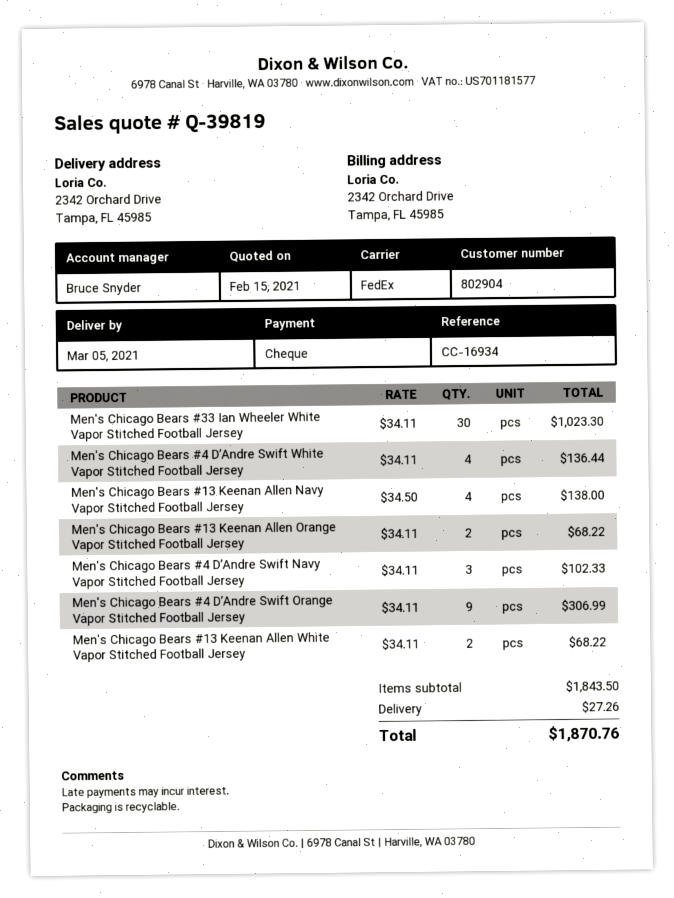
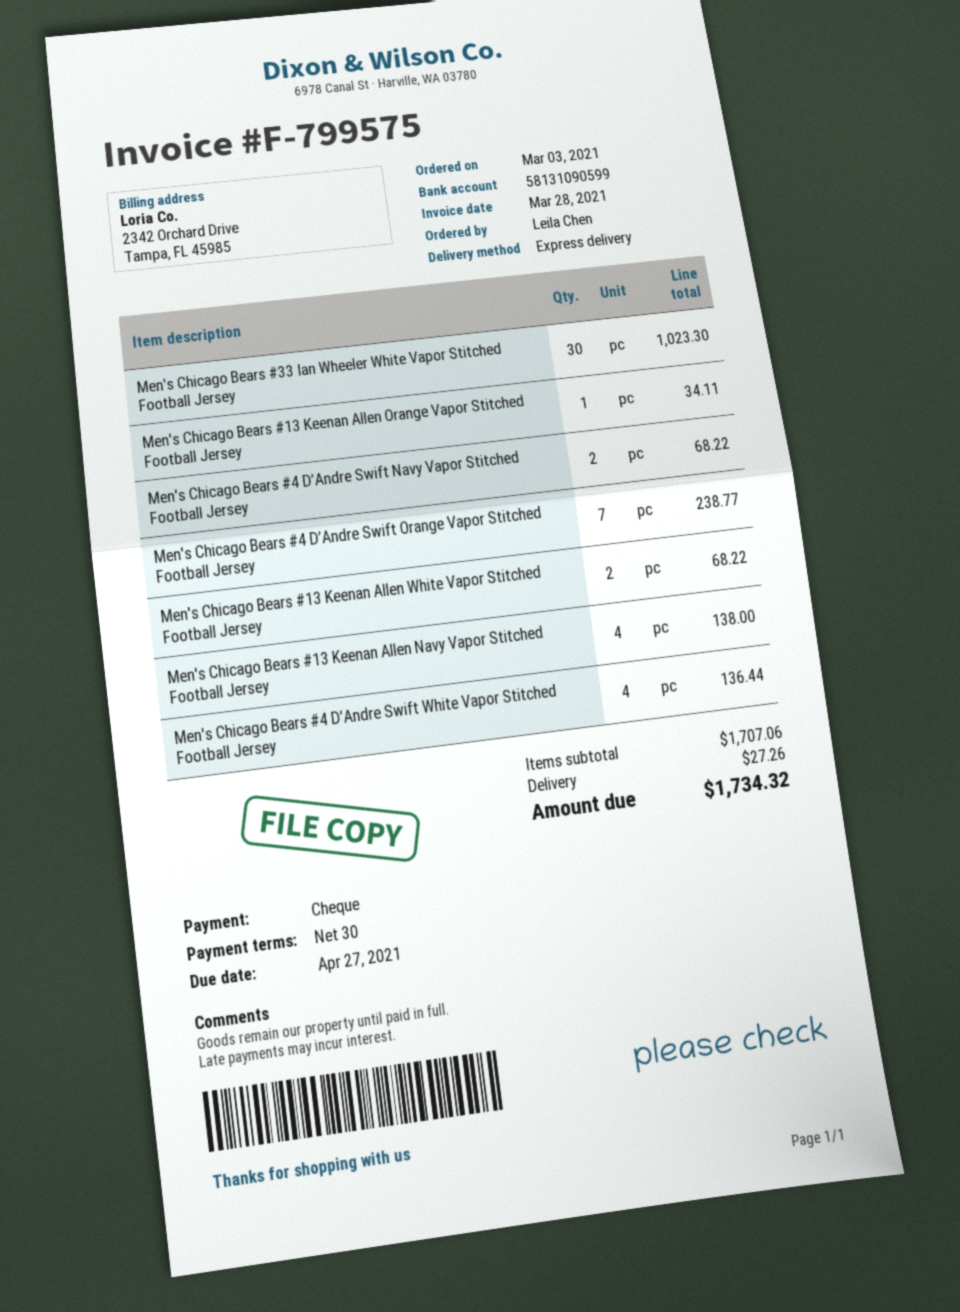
shipping method: FedEx -> express
Men's Chicago Bears #13 Keenan Allen Orange Vapor Stitched Football Jersey: 2 for 68.22 -> 1 for 34.11
Men's Chicago Bears #4 D’Andre Swift Navy Vapor Stitched Football Jersey: 3 for 102.33 -> 2 for 68.22
Men's Chicago Bears #4 D’Andre Swift Orange Vapor Stitched Football Jersey: 9 for 306.99 -> 7 for 238.77
subtotal: 1843.50 -> 1707.06
total: 1870.76 -> 1734.32

